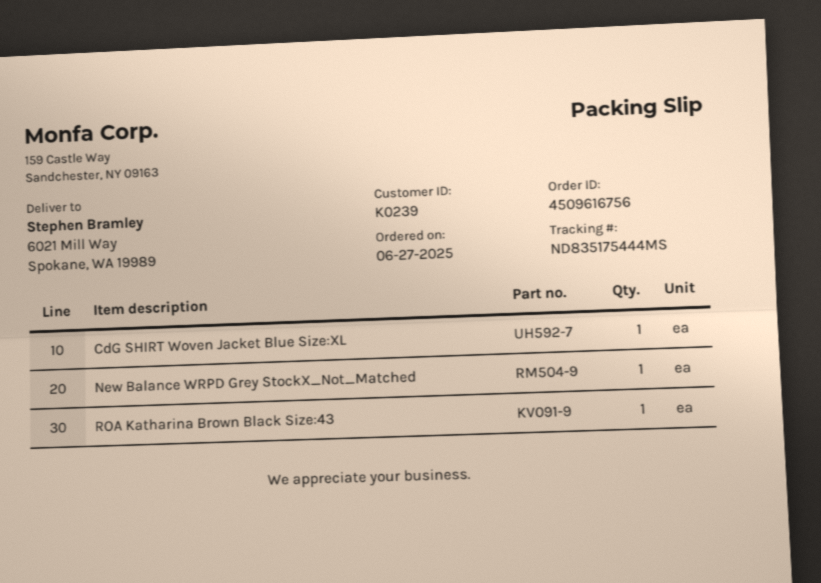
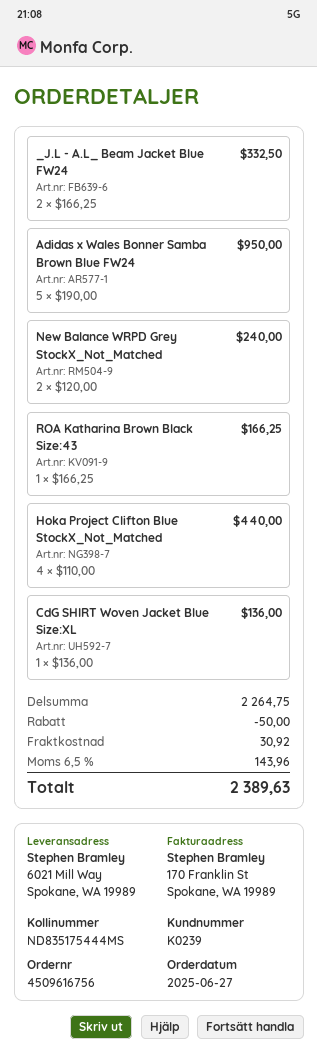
New Balance WRPD Grey StockX_Not_Matched: 1 -> 2
_J.L - A.L_ Beam Jacket Blue FW24: none -> 2
Adidas x Wales Bonner Samba Brown Blue FW24: none -> 5
Hoka Project Clifton Blue StockX_Not_Matched: none -> 4

